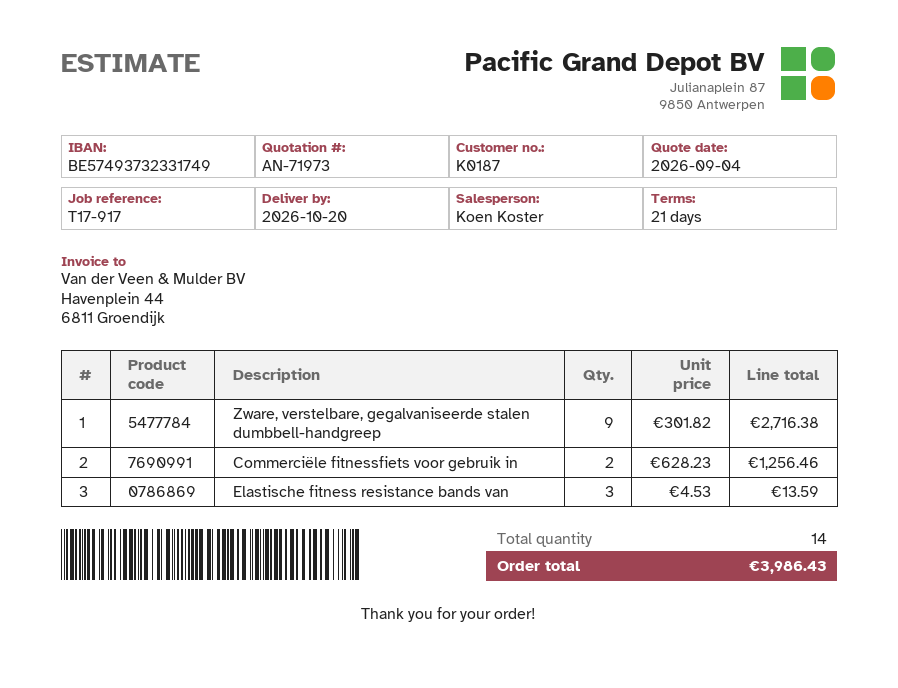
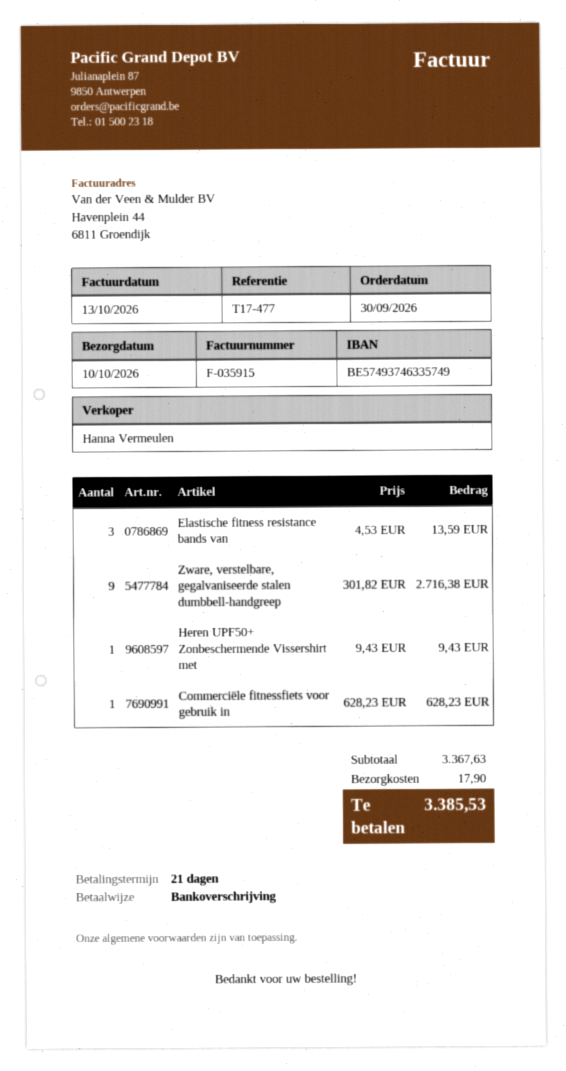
delivery date: 2026-10-20 -> 2026-10-10
reference: T17-917 -> T17-477
sales rep: Koen Koster -> Hanna Vermeulen
bank account: BE57493732331749 -> BE57493746335749
Commerciële fitnessfiets voor gebruik in: 2 x 628.23 = 1256.46 -> 1 x 628.23 = 628.23
Heren UPF50+ Zonbeschermende Vissershirt met: none -> 1 x 9.43 = 9.43
shipping: none -> 17.90
total: 3986.43 -> 3385.53

